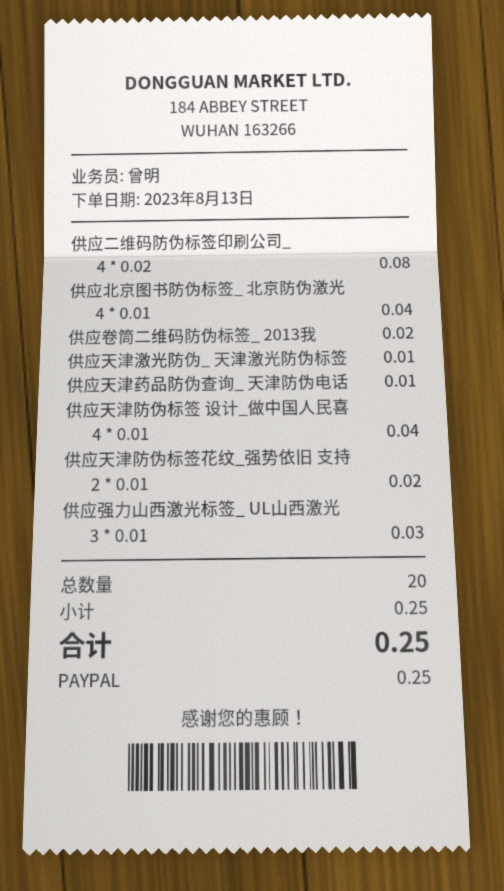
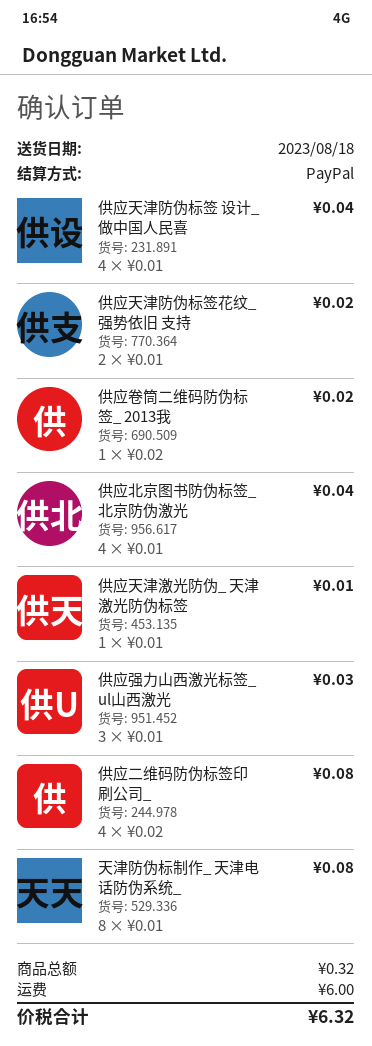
供应天津药品防伪查询_ 天津防伪电话: 1 x 0.01 = 0.01 -> none
天津防伪标制作_ 天津电话防伪系统_: none -> 8 x 0.01 = 0.08
subtotal: 0.25 -> 0.32
shipping: none -> 6.00
total: 0.25 -> 6.32

